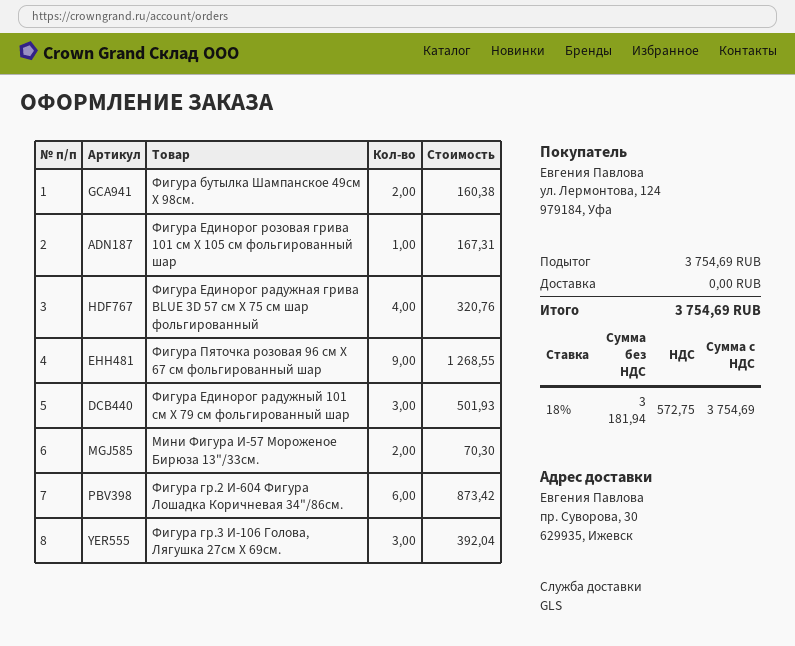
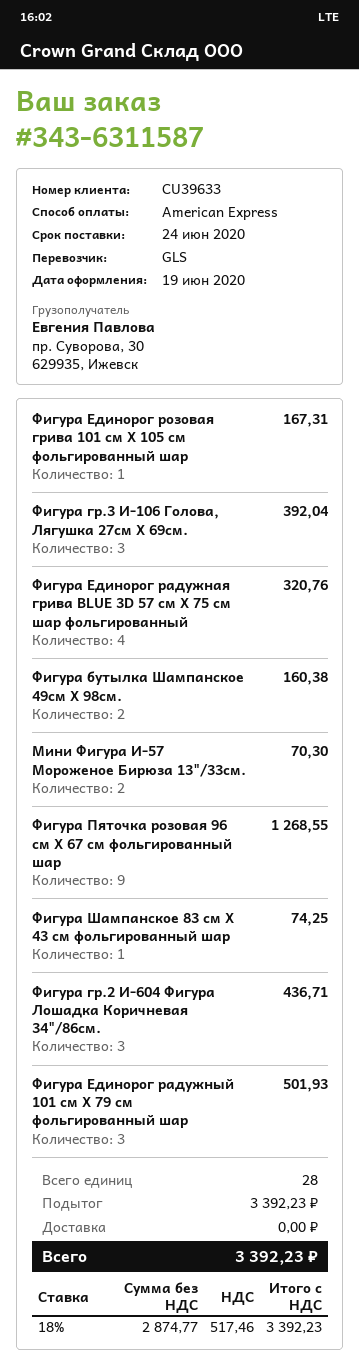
Фигура гр.2 И-604 Фигура Лошадка Коричневая 34"/86см.: 6 for 873.42 -> 3 for 436.71
Фигура Шампанское 83 см X 43 см фольгированный шар: none -> 1 for 74.25
subtotal: 3754.69 -> 3392.23
net: 3181.94 -> 2874.77
tax: 18% = 572.75 -> 18% = 517.46
total: 3754.69 -> 3392.23

